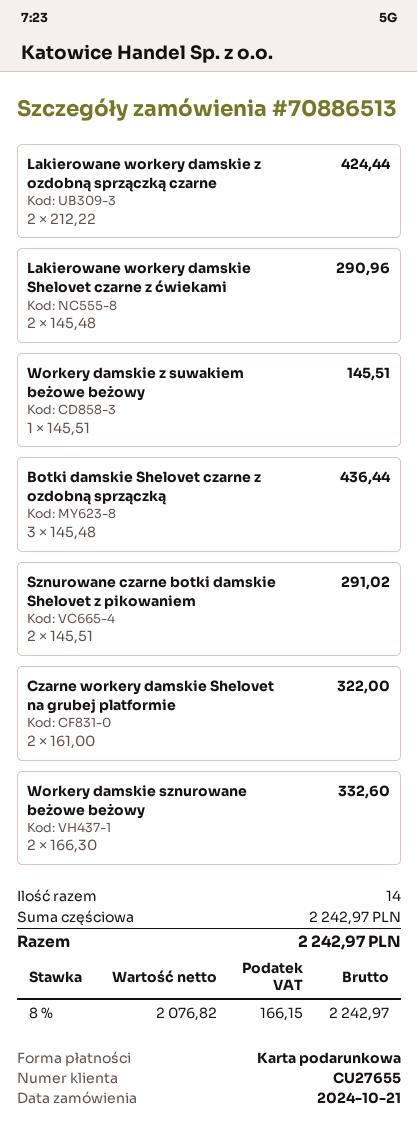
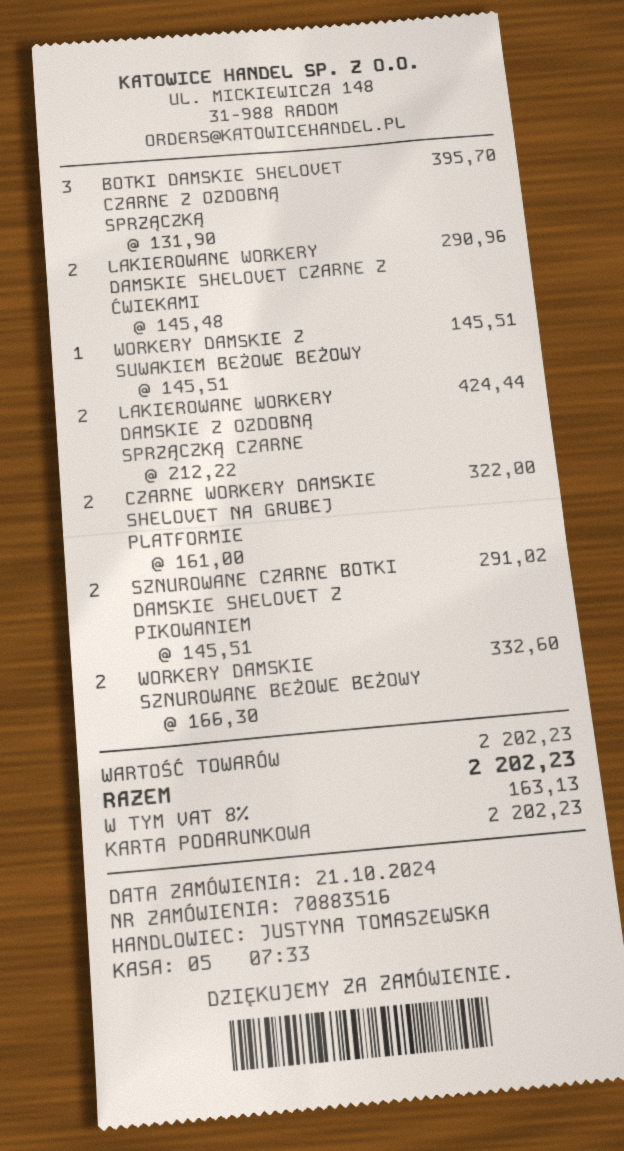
order number: 70886513 -> 70883516
Botki damskie Shelovet czarne z ozdobną sprzączką: 3 x 145.48 = 436.44 -> 3 x 131.90 = 395.70
subtotal: 2242.97 -> 2202.23
tax: 8% = 166.15 -> 8% = 163.13
total: 2242.97 -> 2202.23

